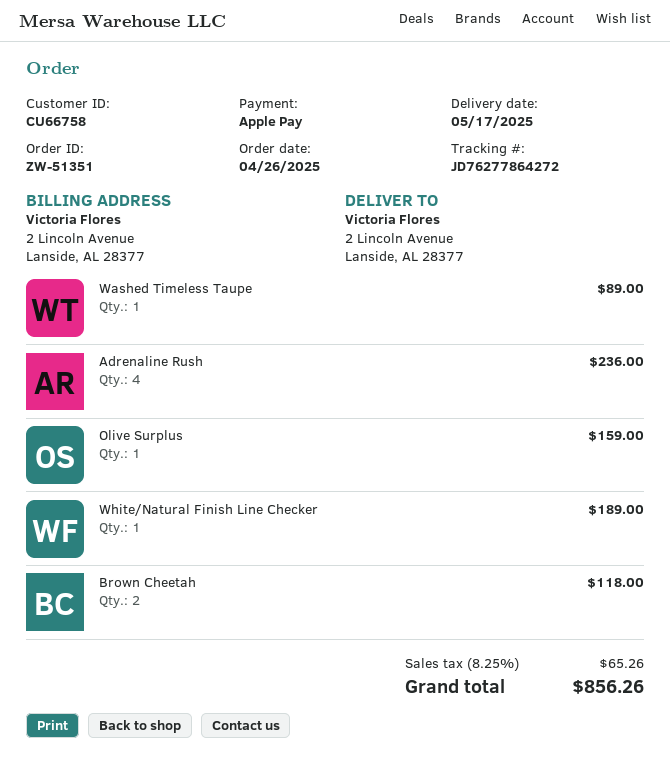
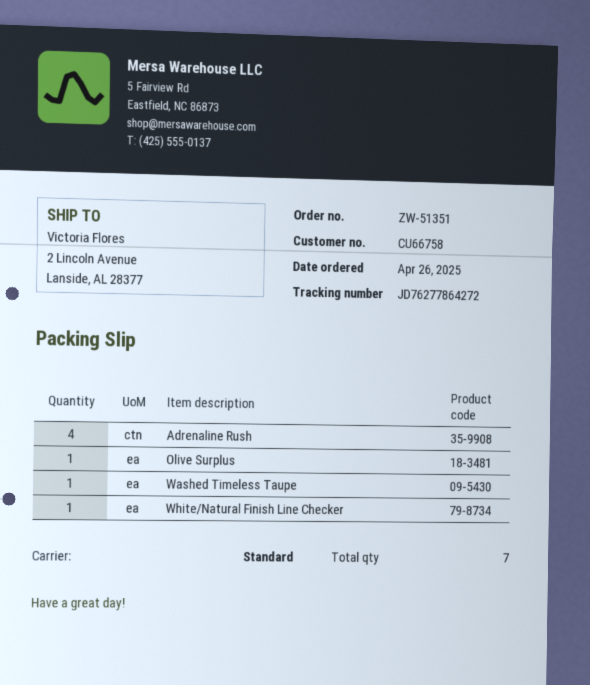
Brown Cheetah: 2 -> none

